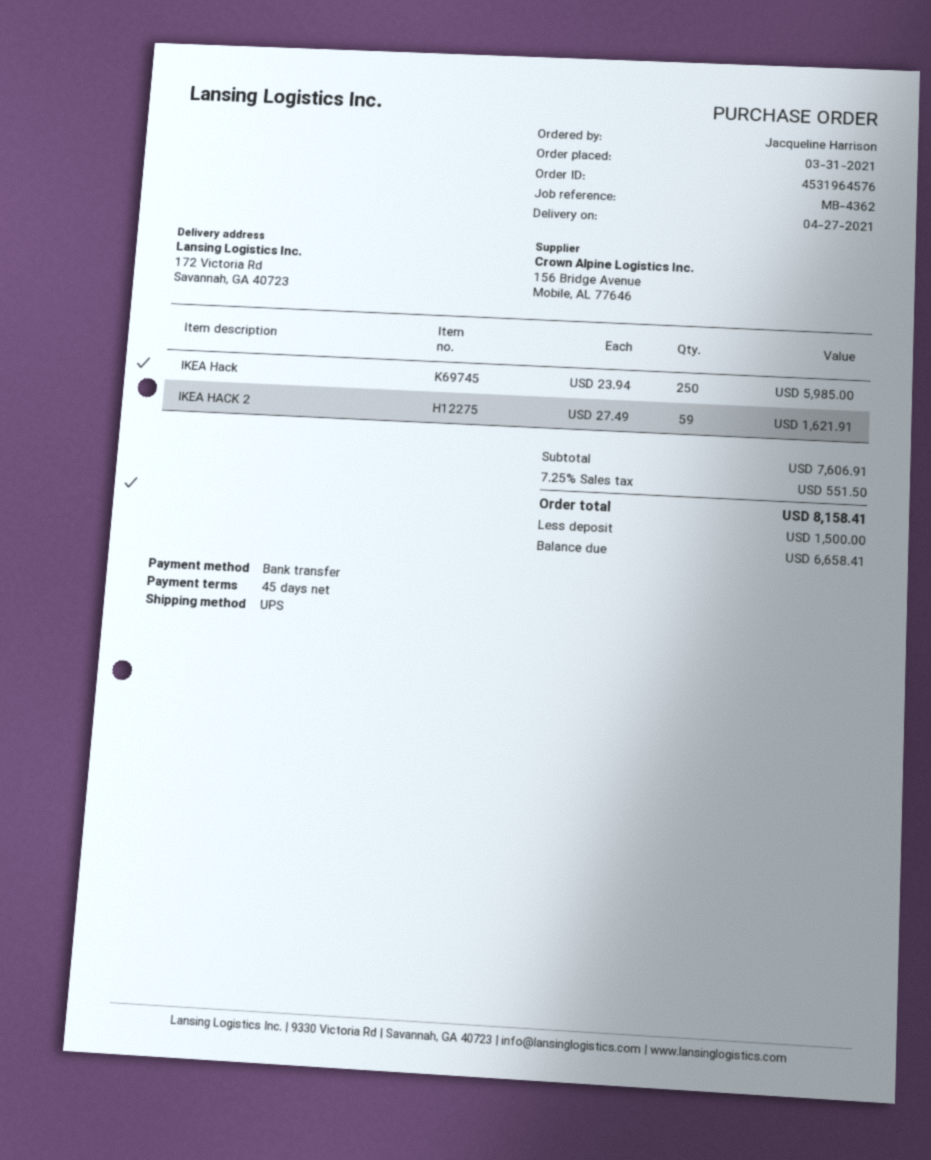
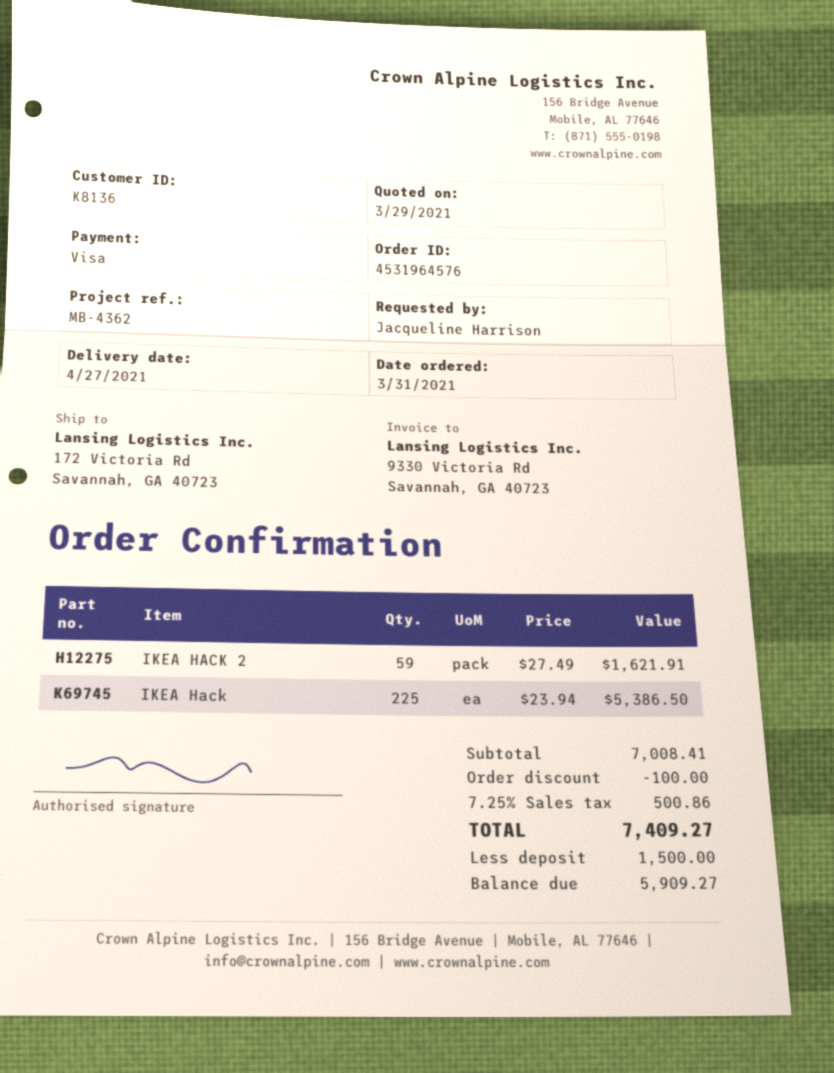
payment method: bank transfer -> Visa
IKEA Hack: 250 x 23.94 = 5985.00 -> 225 x 23.94 = 5386.50
subtotal: 7606.91 -> 7008.41
discount: none -> 100.00
tax: 7.25% = 551.50 -> 7.25% = 500.86
total: 8158.41 -> 7409.27
balance: 6658.41 -> 5909.27

